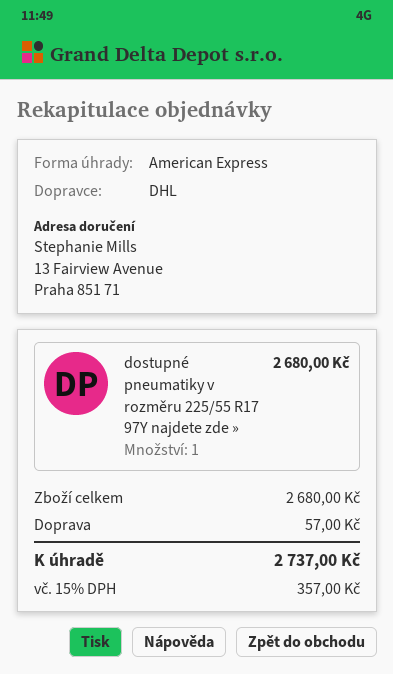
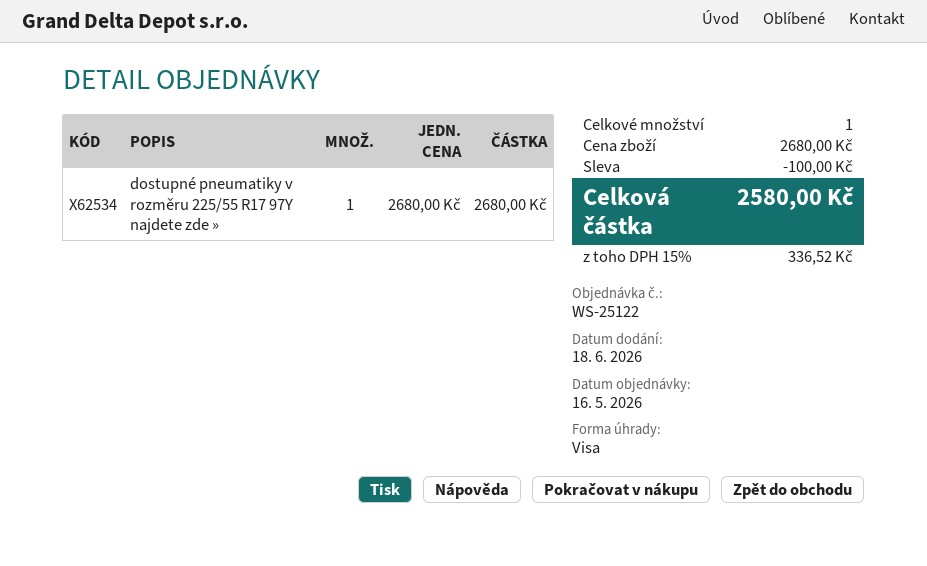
payment method: American Express -> Visa
discount: none -> 100.00
shipping: 57.00 -> none
tax: 15% = 357.00 -> 15% = 336.52
total: 2737.00 -> 2580.00

